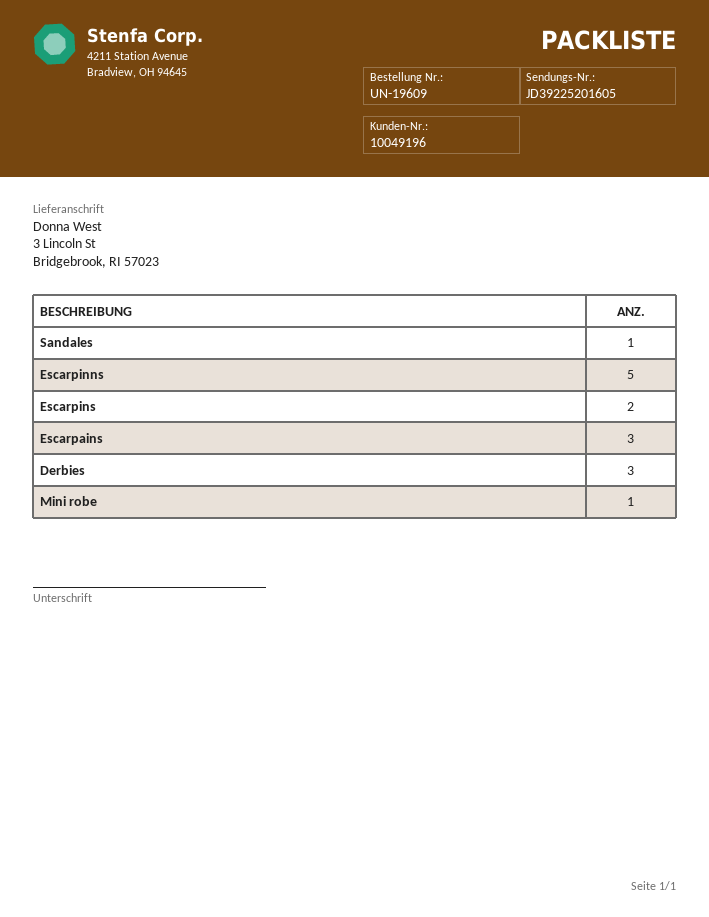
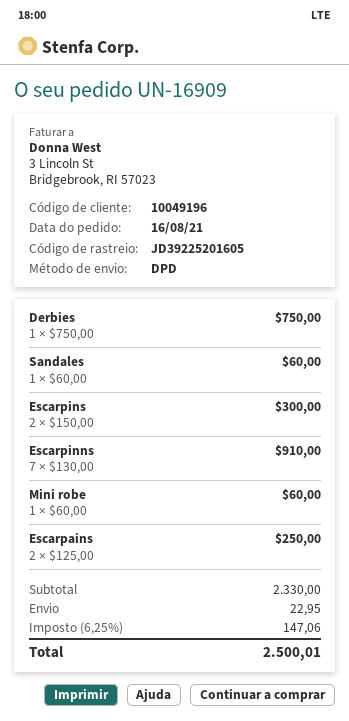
order number: UN-19609 -> UN-16909
Escarpinns: 5 -> 7
Escarpains: 3 -> 2
Derbies: 3 -> 1

